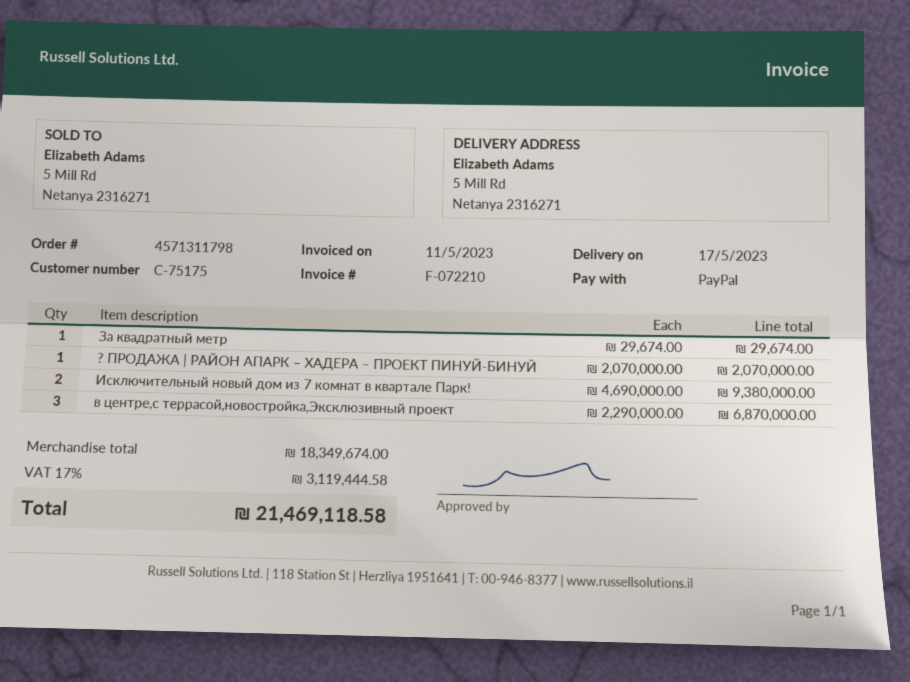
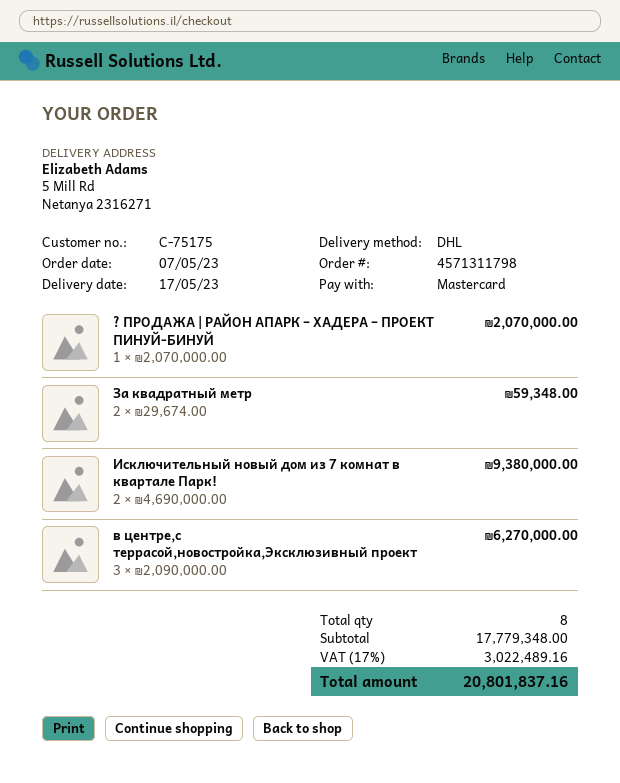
payment method: PayPal -> Mastercard
За квадратный метр: 1 x 29674.00 = 29674.00 -> 2 x 29674.00 = 59348.00
в центре,с террасой,новостройка,Эксклюзивный проект: 3 x 2290000.00 = 6870000.00 -> 3 x 2090000.00 = 6270000.00
subtotal: 18349674.00 -> 17779348.00
tax: 17% = 3119444.58 -> 17% = 3022489.16
total: 21469118.58 -> 20801837.16

